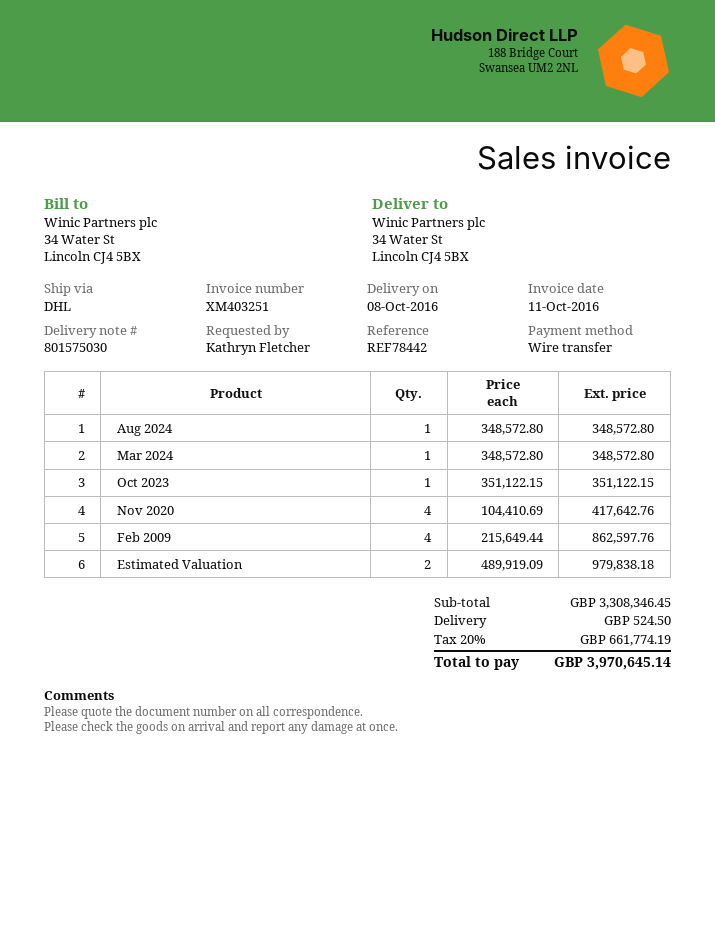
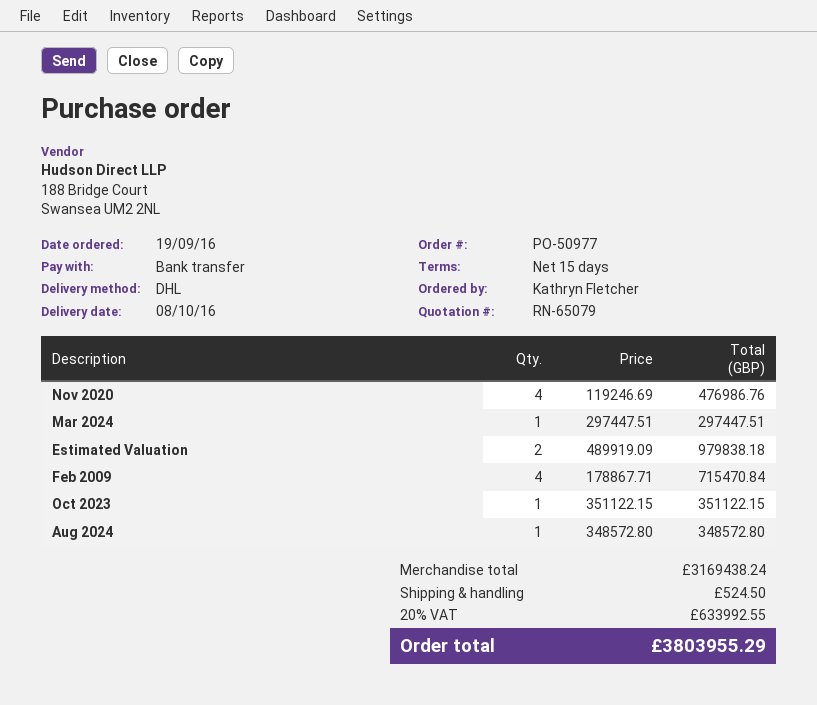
Mar 2024: 1 x 348572.80 = 348572.80 -> 1 x 297447.51 = 297447.51
Nov 2020: 4 x 104410.69 = 417642.76 -> 4 x 119246.69 = 476986.76
Feb 2009: 4 x 215649.44 = 862597.76 -> 4 x 178867.71 = 715470.84
subtotal: 3308346.45 -> 3169438.24
tax: 20% = 661774.19 -> 20% = 633992.55
total: 3970645.14 -> 3803955.29

